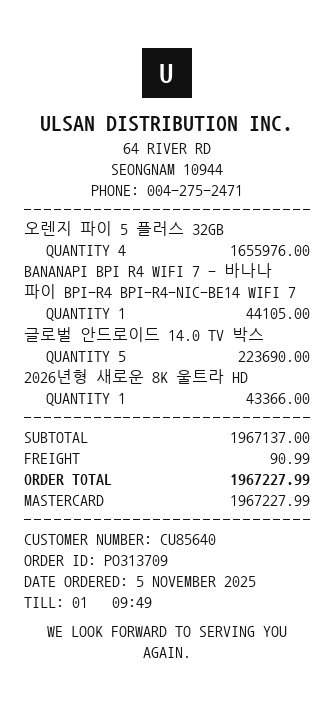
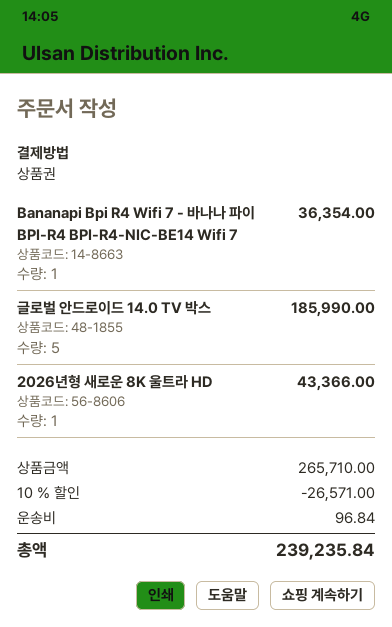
payment method: Mastercard -> gift card
오렌지 파이 5 플러스 32GB: 4 for 1655976.00 -> none
BANANAPI BPI R4 WIFI 7 - 바나나 파이 BPI-R4 BPI-R4-NIC-BE14 WIFI 7: 1 for 44105.00 -> 1 for 36354.00
글로벌 안드로이드 14.0 TV 박스: 5 for 223690.00 -> 5 for 185990.00
subtotal: 1967137.00 -> 265710.00
discount: none -> 10% = 26571.00
shipping: 90.99 -> 96.84
total: 1967227.99 -> 239235.84

